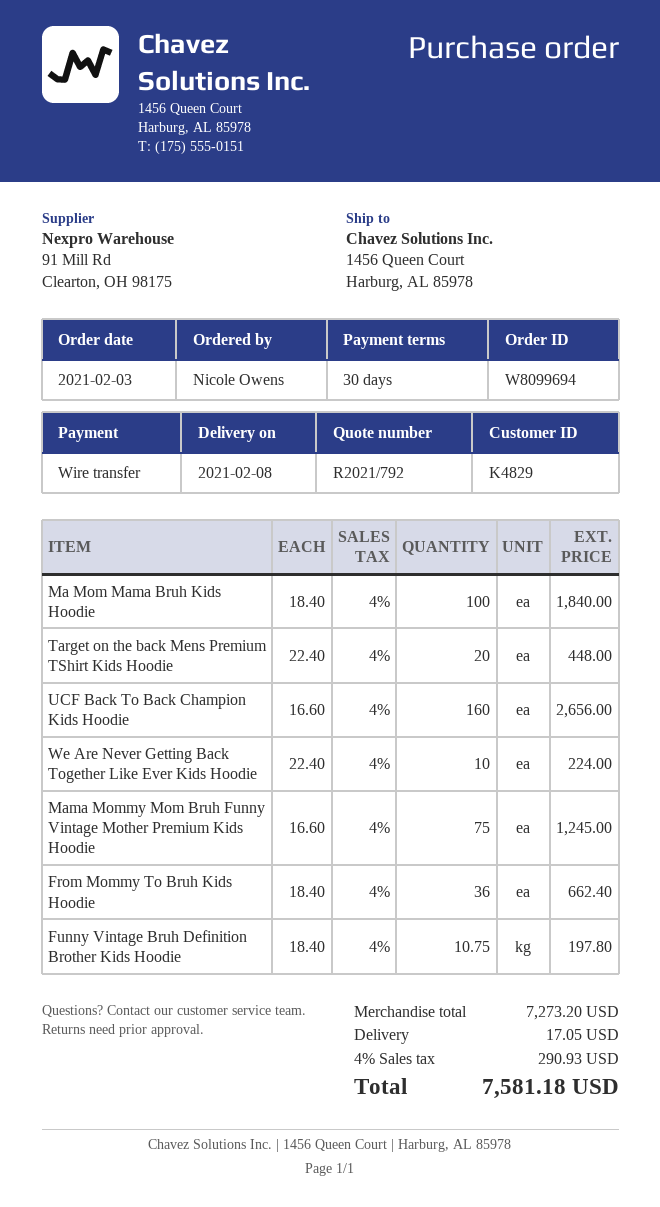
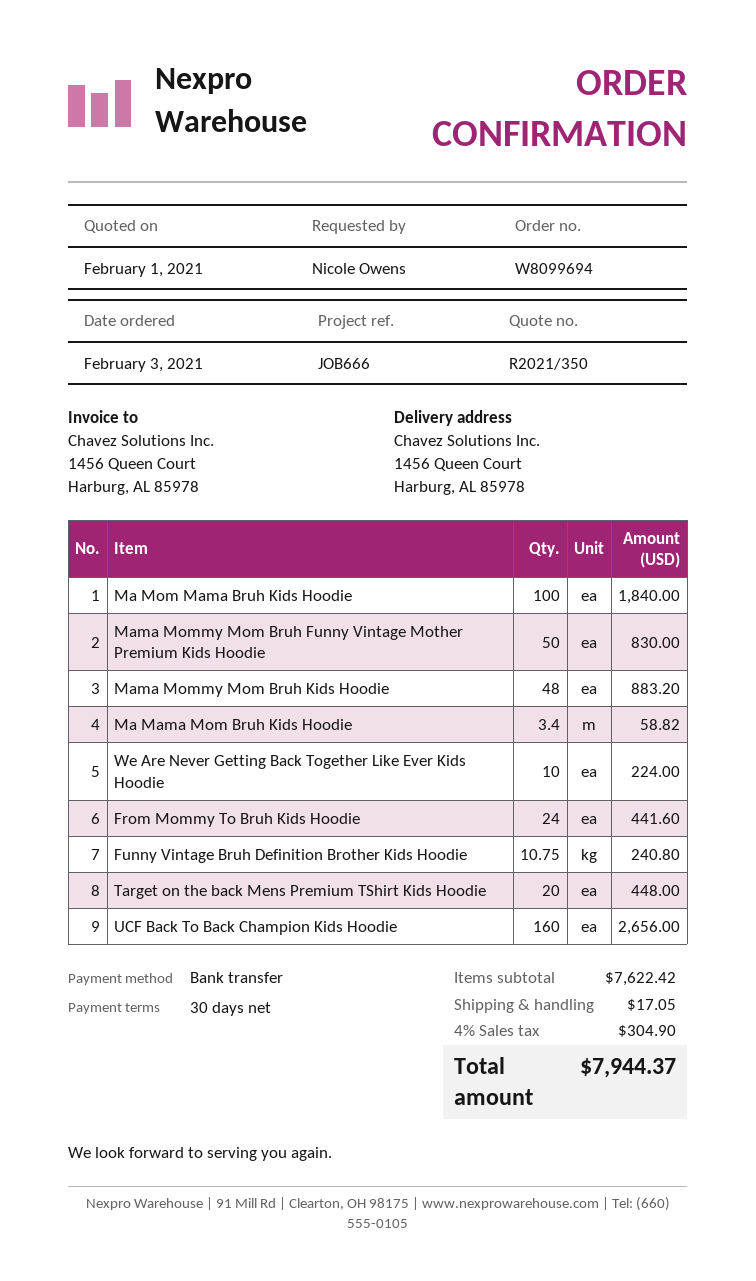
quote number: R2021/792 -> R2021/350
Mama Mommy Mom Bruh Funny Vintage Mother Premium Kids Hoodie: 75 for 1245.00 -> 50 for 830.00
From Mommy To Bruh Kids Hoodie: 36 for 662.40 -> 24 for 441.60
Funny Vintage Bruh Definition Brother Kids Hoodie: 10.75 for 197.80 -> 10.75 for 240.80
Mama Mommy Mom Bruh Kids Hoodie: none -> 48 for 883.20
Ma Mama Mom Bruh Kids Hoodie: none -> 3.4 for 58.82
subtotal: 7273.20 -> 7622.42
tax: 4% = 290.93 -> 4% = 304.90
total: 7581.18 -> 7944.37

